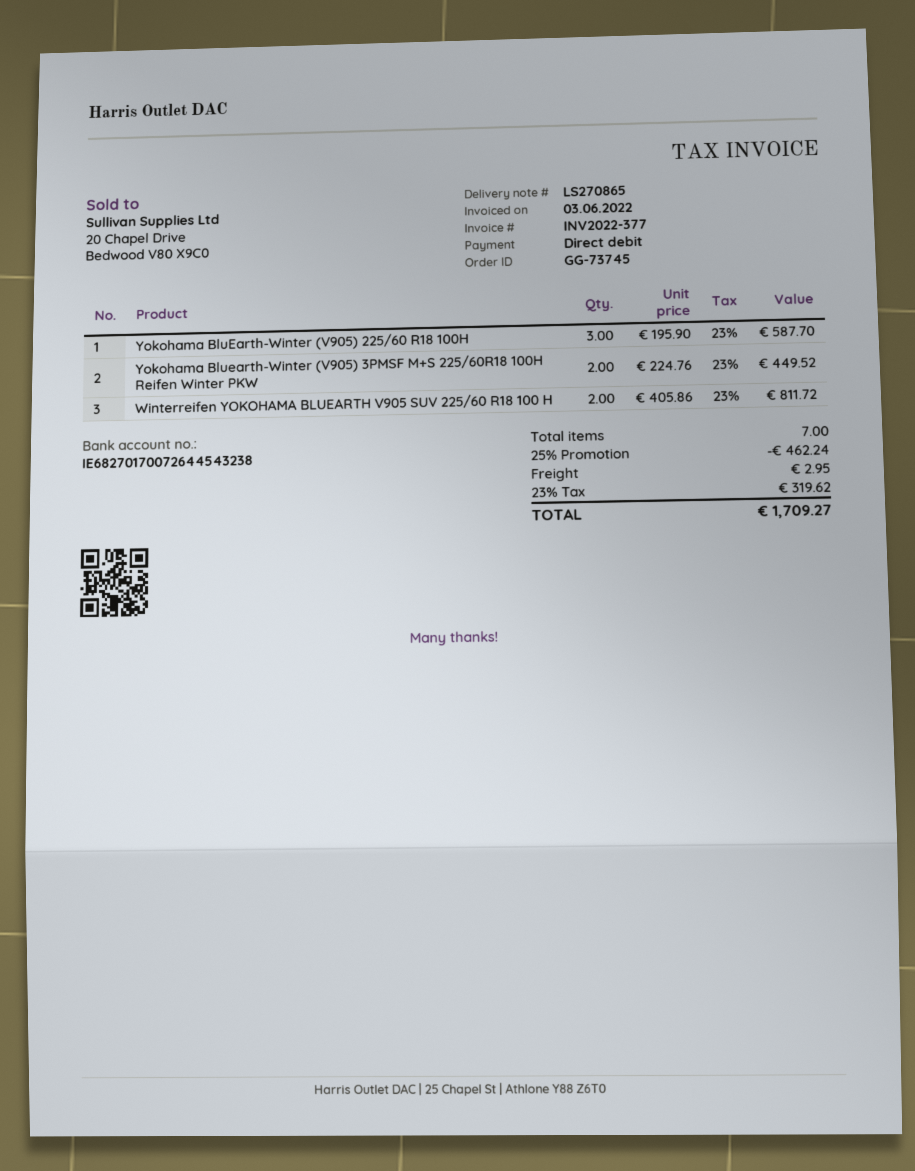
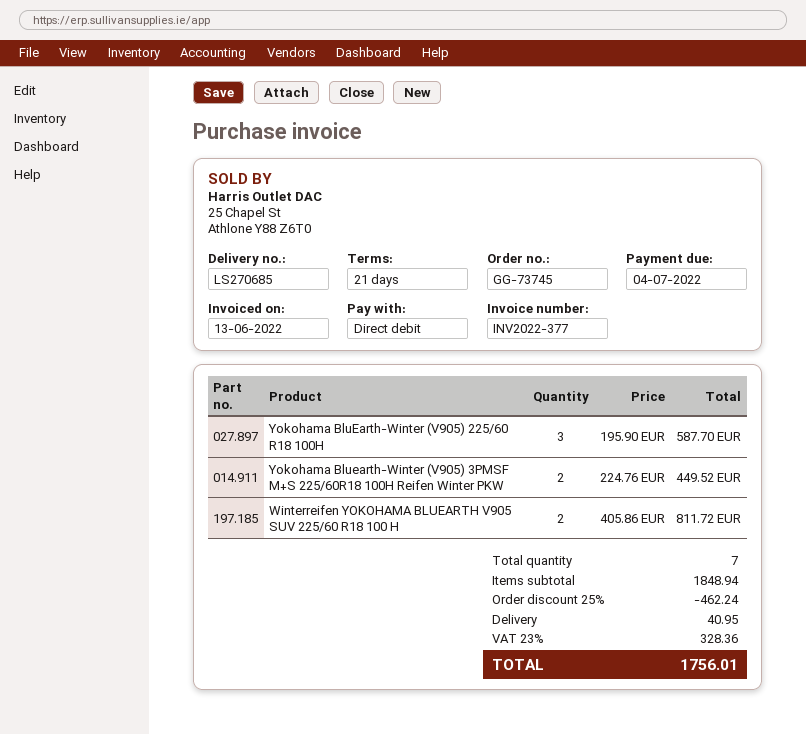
delivery note number: LS270865 -> LS270685
invoice date: 2022-06-03 -> 2022-06-13
shipping: 2.95 -> 40.95
tax: 23% = 319.62 -> 23% = 328.36
total: 1709.27 -> 1756.01

